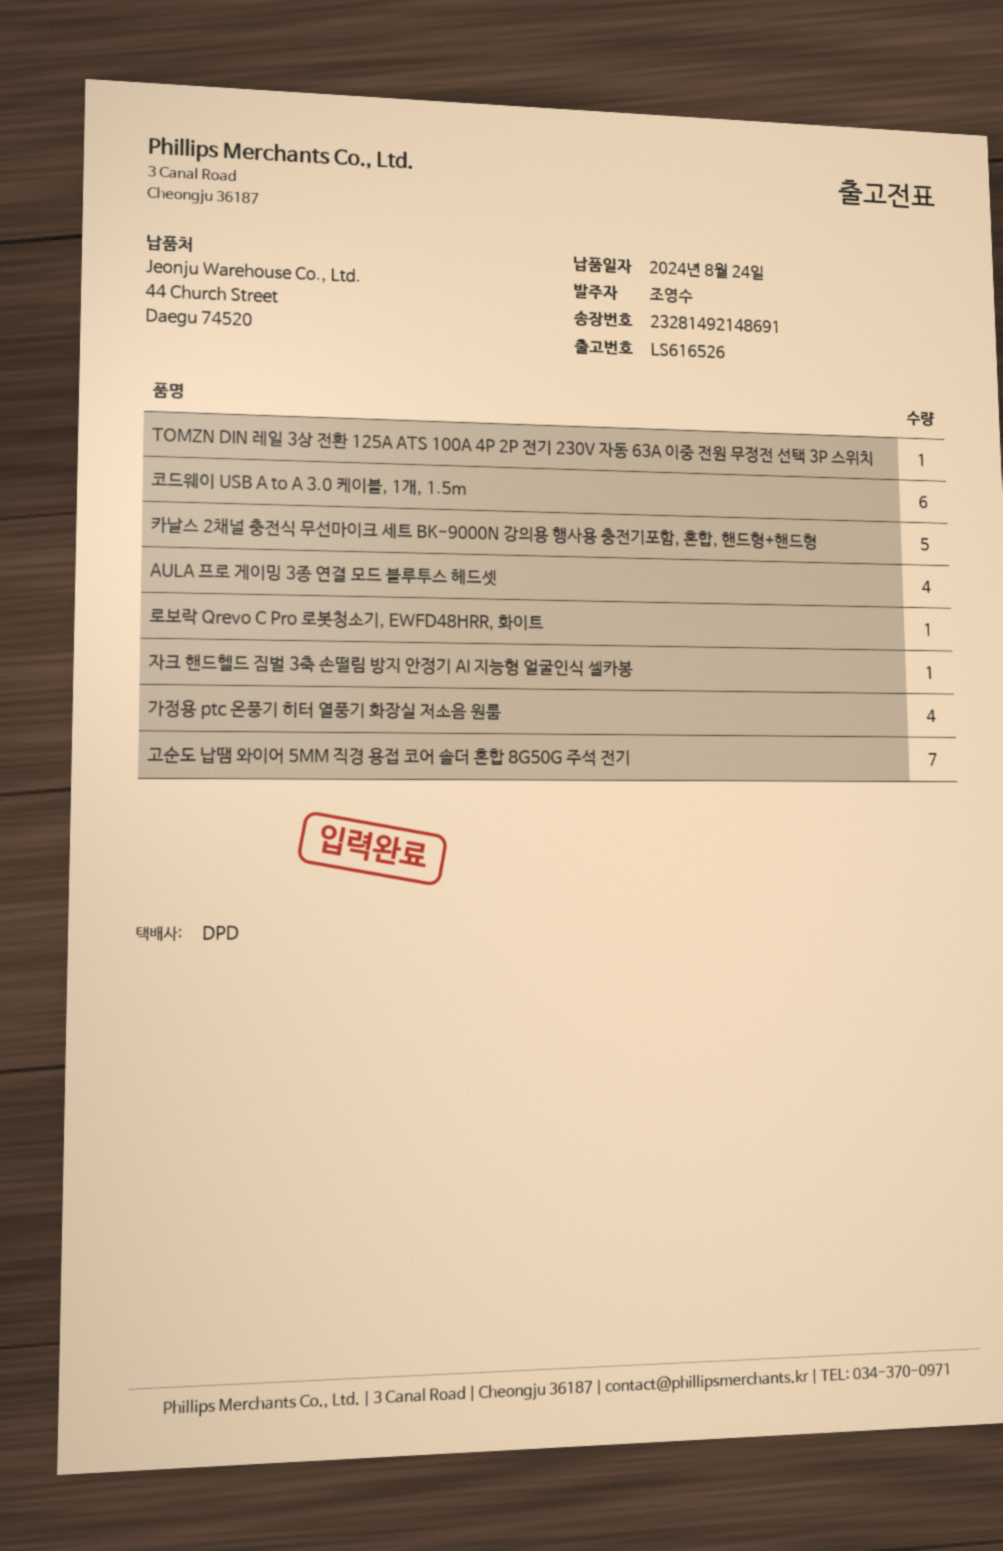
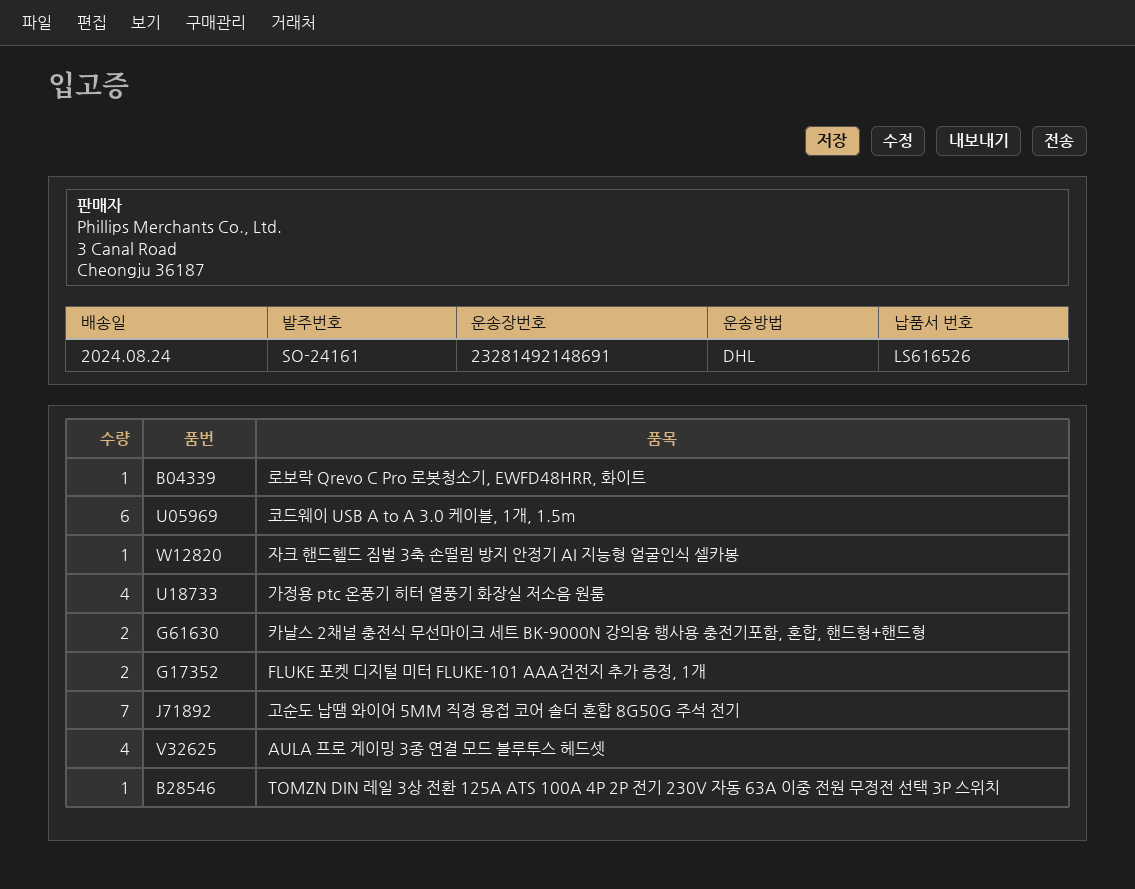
shipping method: DPD -> DHL
카날스 2채널 충전식 무선마이크 세트 BK-9000N 강의용 행사용 충전기포함, 혼합, 핸드형+핸드형: 5 -> 2
FLUKE 포켓 디지털 미터 FLUKE-101 AAA건전지 추가 증정, 1개: none -> 2

